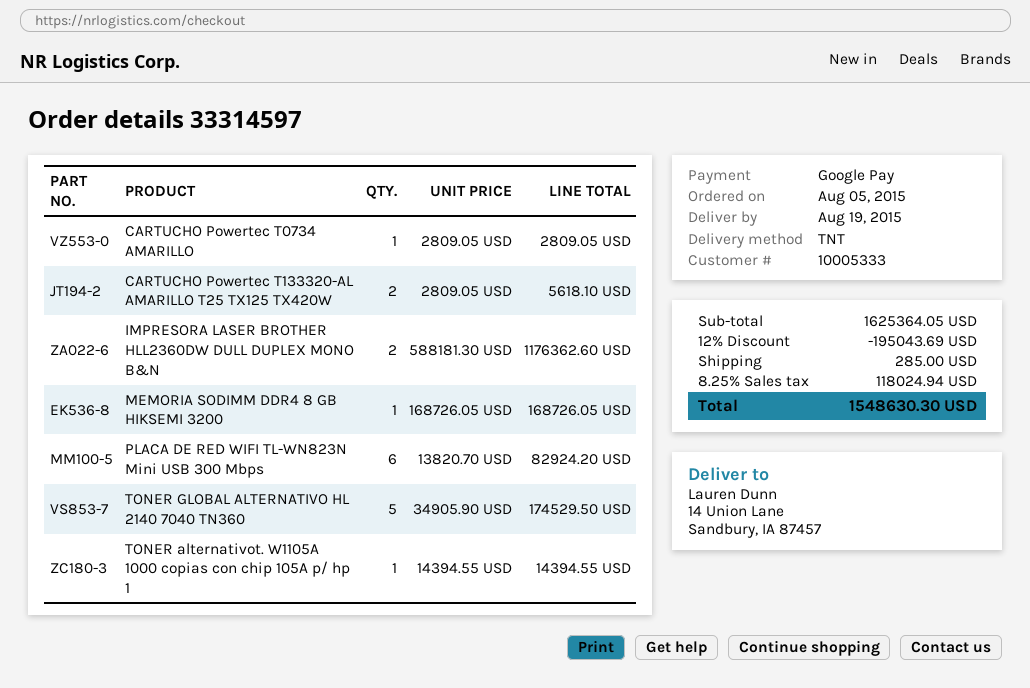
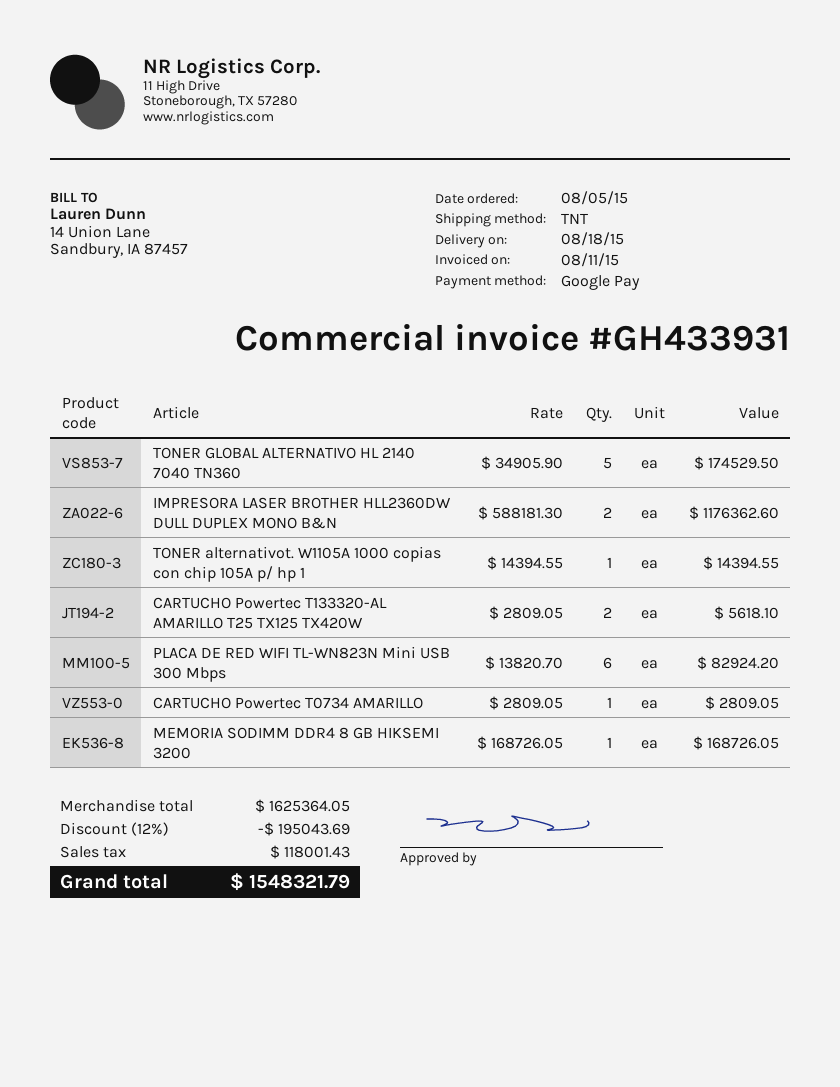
delivery date: 2015-08-19 -> 2015-08-18
shipping: 285.00 -> none
tax: 118024.94 -> 118001.43
total: 1548630.30 -> 1548321.79

